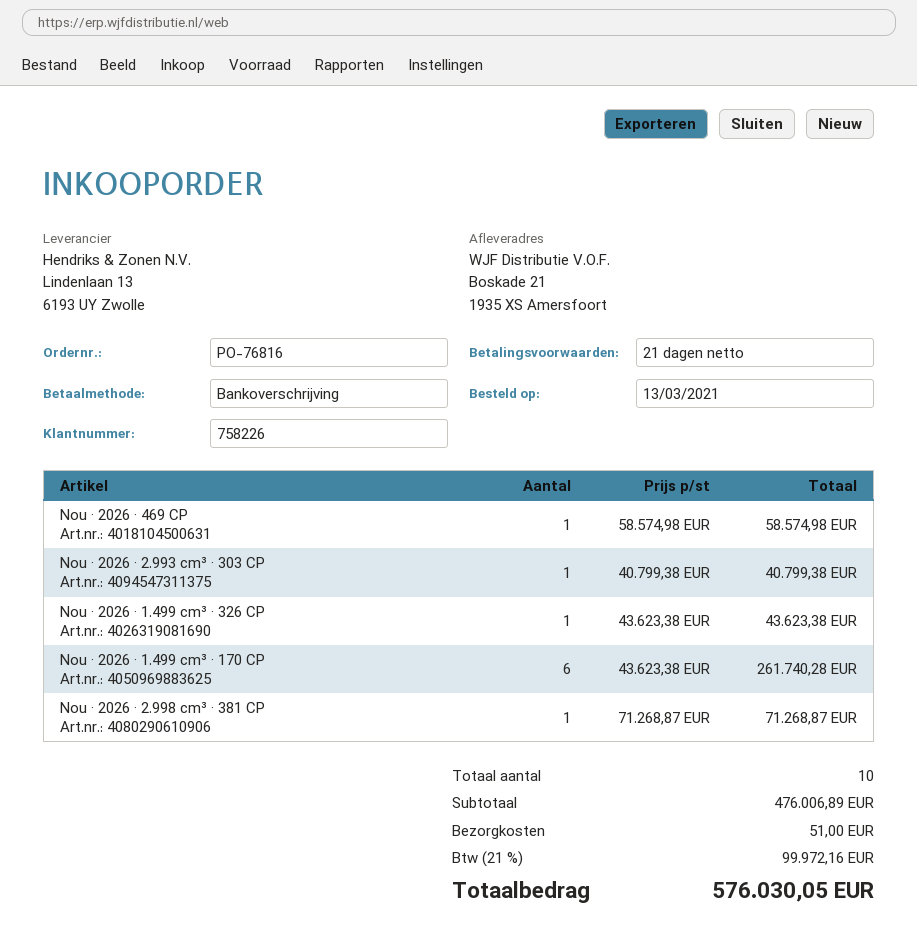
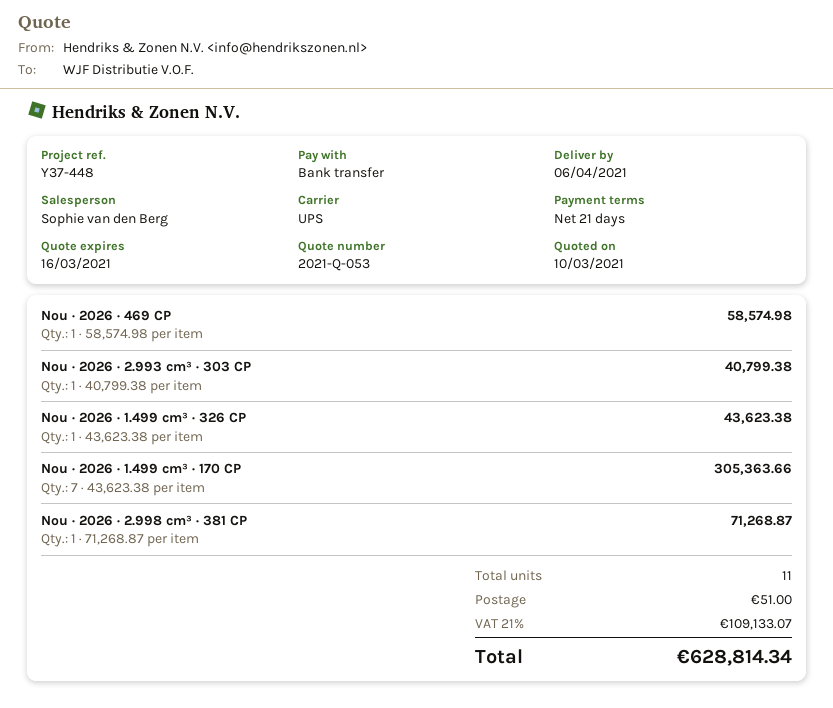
Nou · 2026 · 1.499 cm³ · 170 CP: 6 x 43623.38 = 261740.28 -> 7 x 43623.38 = 305363.66
total quantity: 10 -> 11
tax: 21% = 99972.16 -> 21% = 109133.07
total: 576030.05 -> 628814.34

